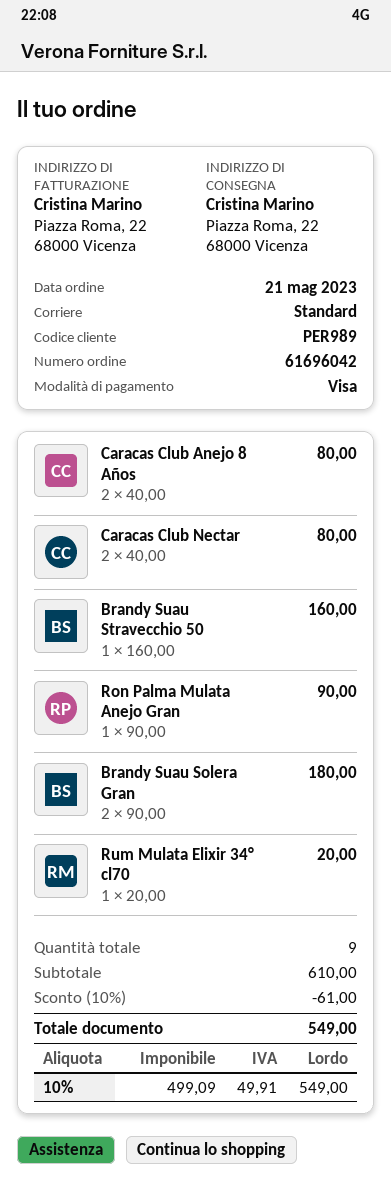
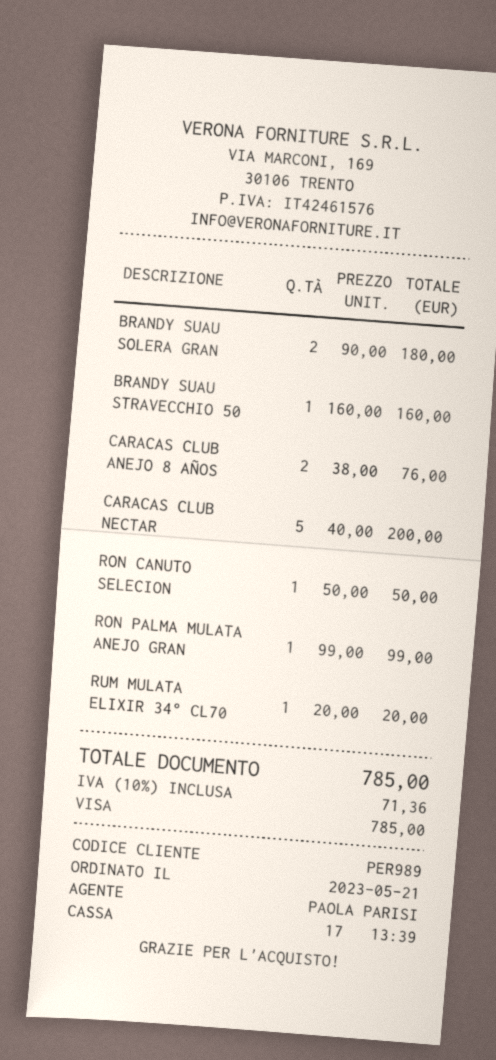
Caracas Club Anejo 8 Años: 2 x 40.00 = 80.00 -> 2 x 38.00 = 76.00
Caracas Club Nectar: 2 x 40.00 = 80.00 -> 5 x 40.00 = 200.00
Ron Palma Mulata Anejo Gran: 1 x 90.00 = 90.00 -> 1 x 99.00 = 99.00
RON CANUTO SELECION: none -> 1 x 50.00 = 50.00
discount: 10% = 61.00 -> none
tax: 10% = 49.91 -> 10% = 71.36
total: 549.00 -> 785.00

